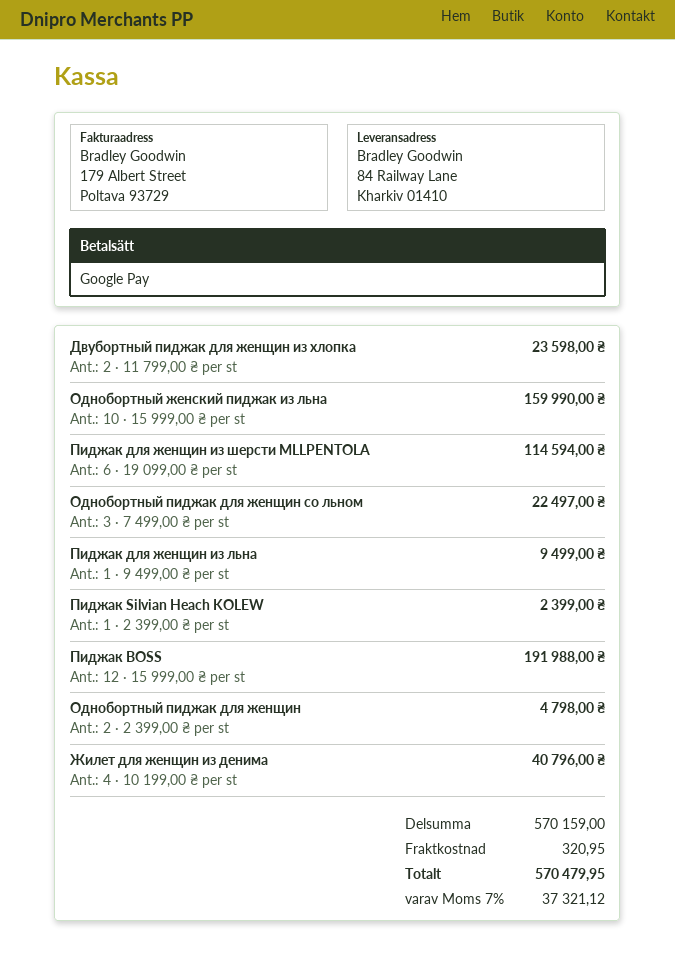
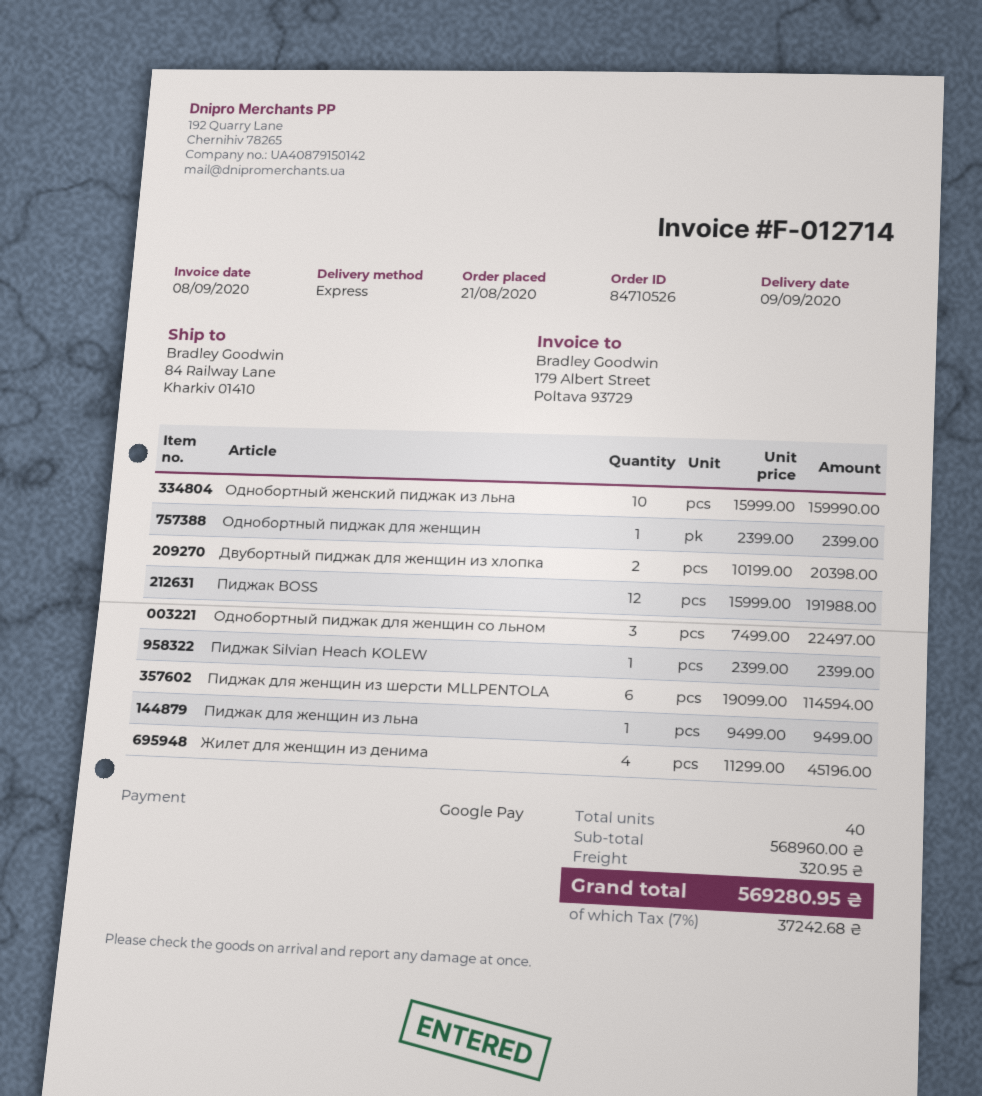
Двубортный пиджак для женщин из хлопка: 2 x 11799.00 = 23598.00 -> 2 x 10199.00 = 20398.00
Однобортный пиджак для женщин: 2 x 2399.00 = 4798.00 -> 1 x 2399.00 = 2399.00
Жилет для женщин из денима: 4 x 10199.00 = 40796.00 -> 4 x 11299.00 = 45196.00
subtotal: 570159.00 -> 568960.00
tax: 7% = 37321.12 -> 7% = 37242.68
total: 570479.95 -> 569280.95

